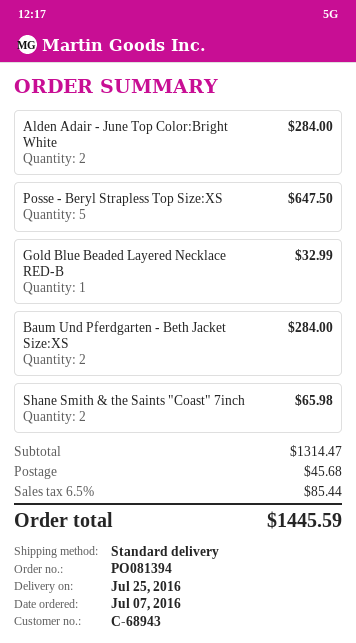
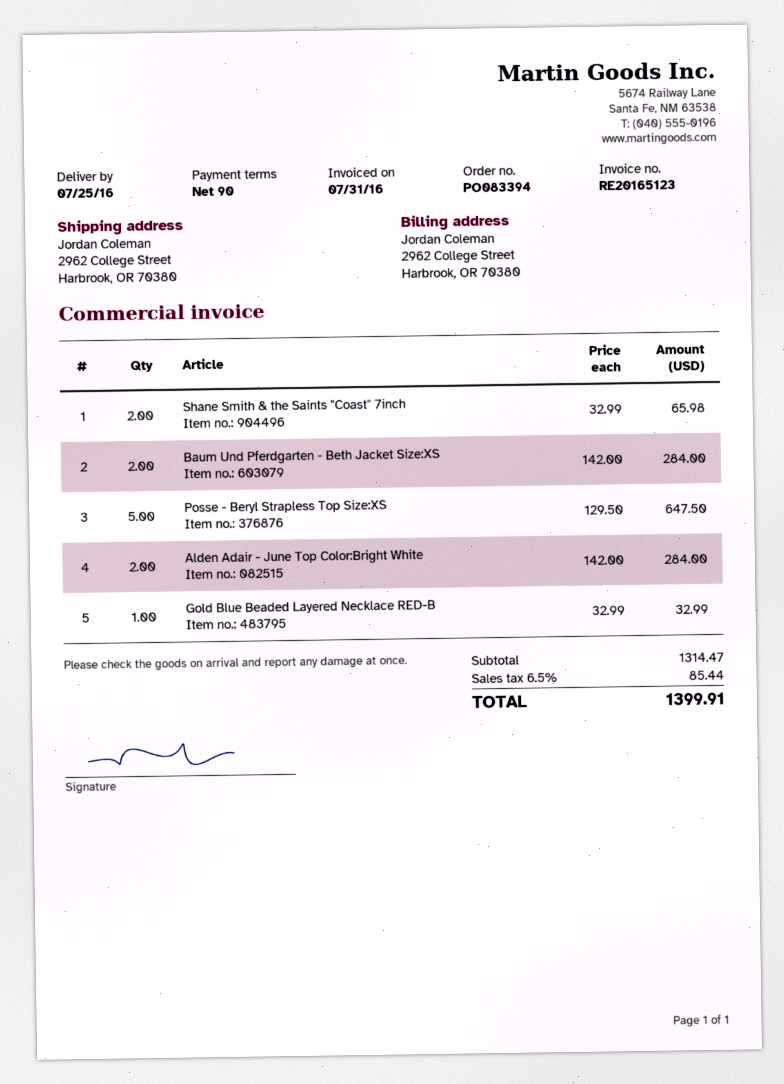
order number: PO081394 -> PO083394
shipping: 45.68 -> none
total: 1445.59 -> 1399.91

